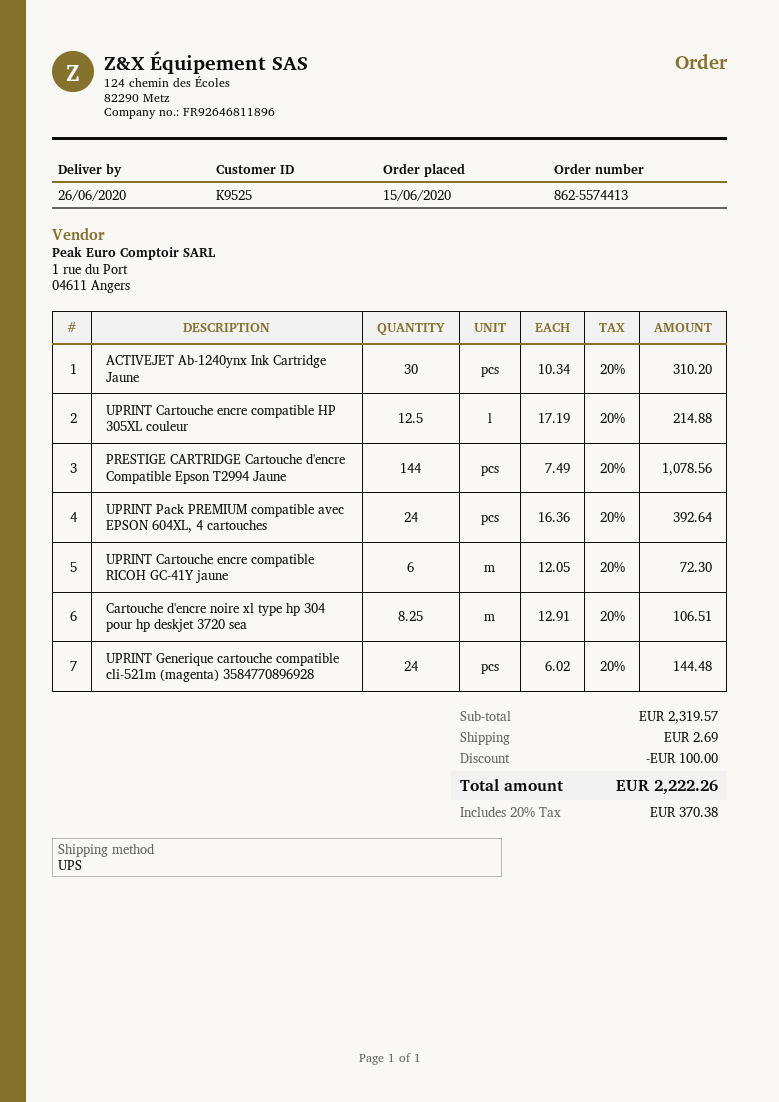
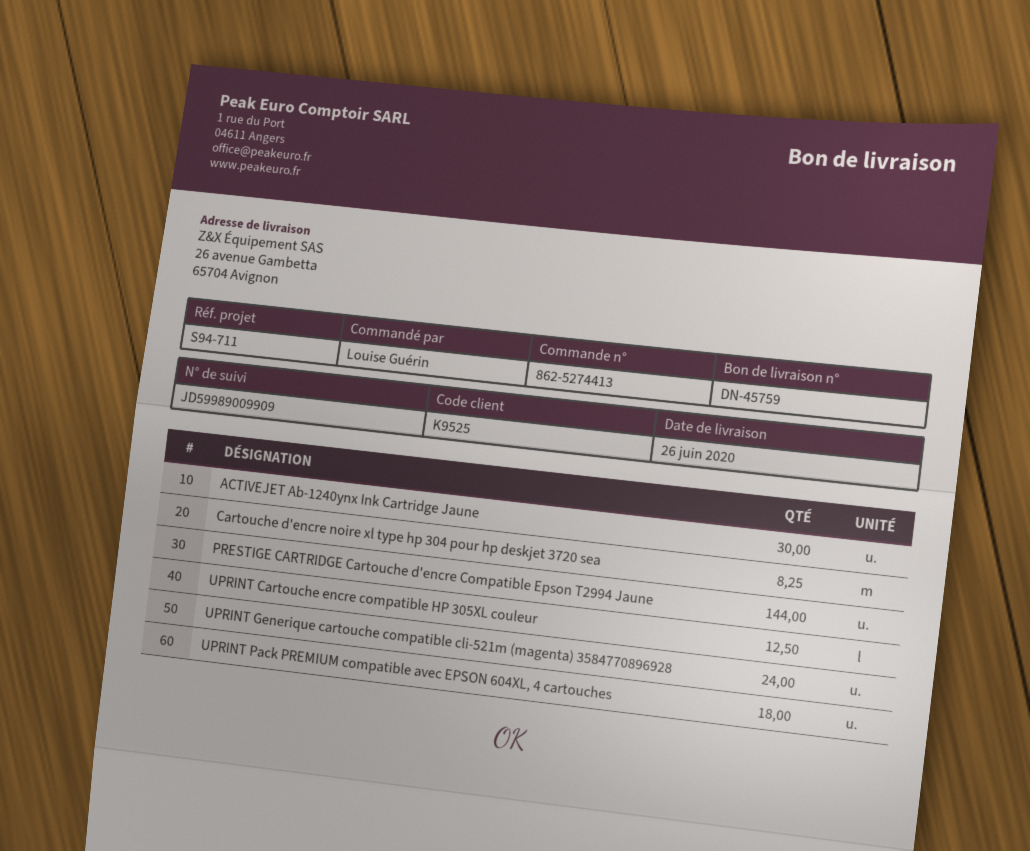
order number: 862-5574413 -> 862-5274413
UPRINT Pack PREMIUM compatible avec EPSON 604XL, 4 cartouches: 24 -> 18
UPRINT Cartouche encre compatible RICOH GC-41Y jaune: 6 -> none

